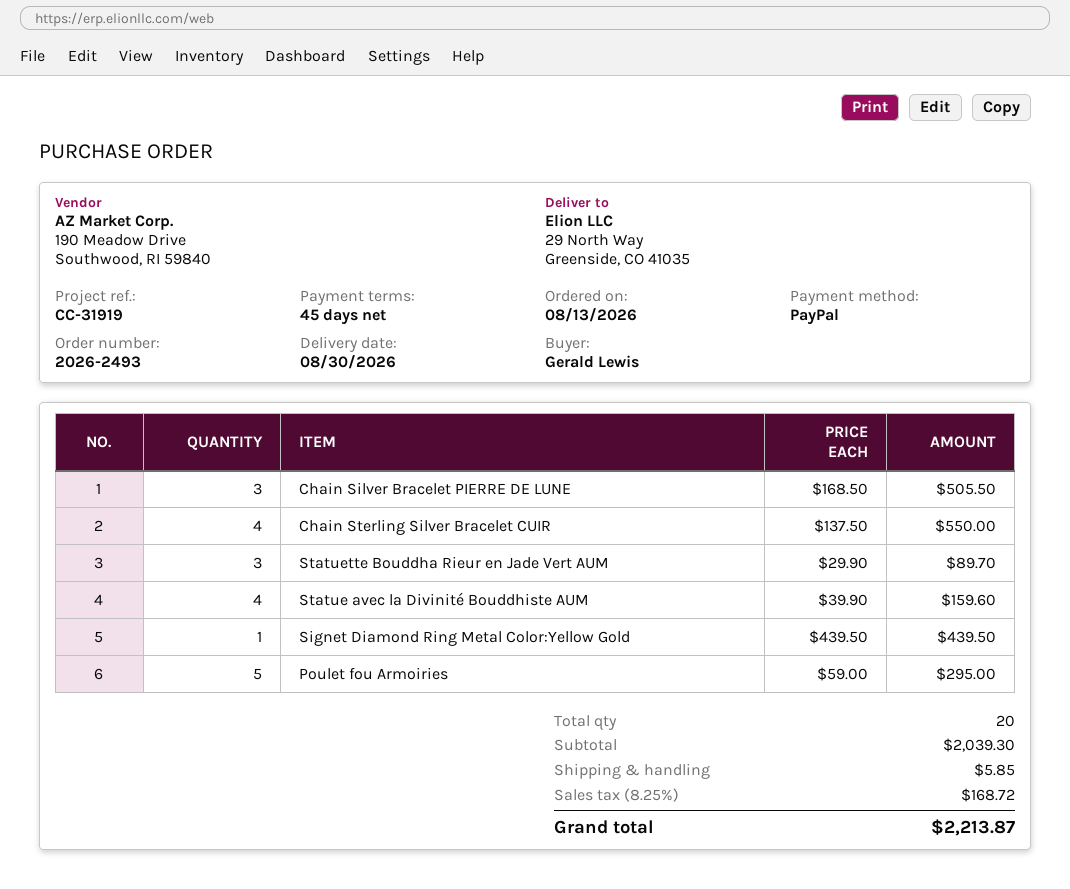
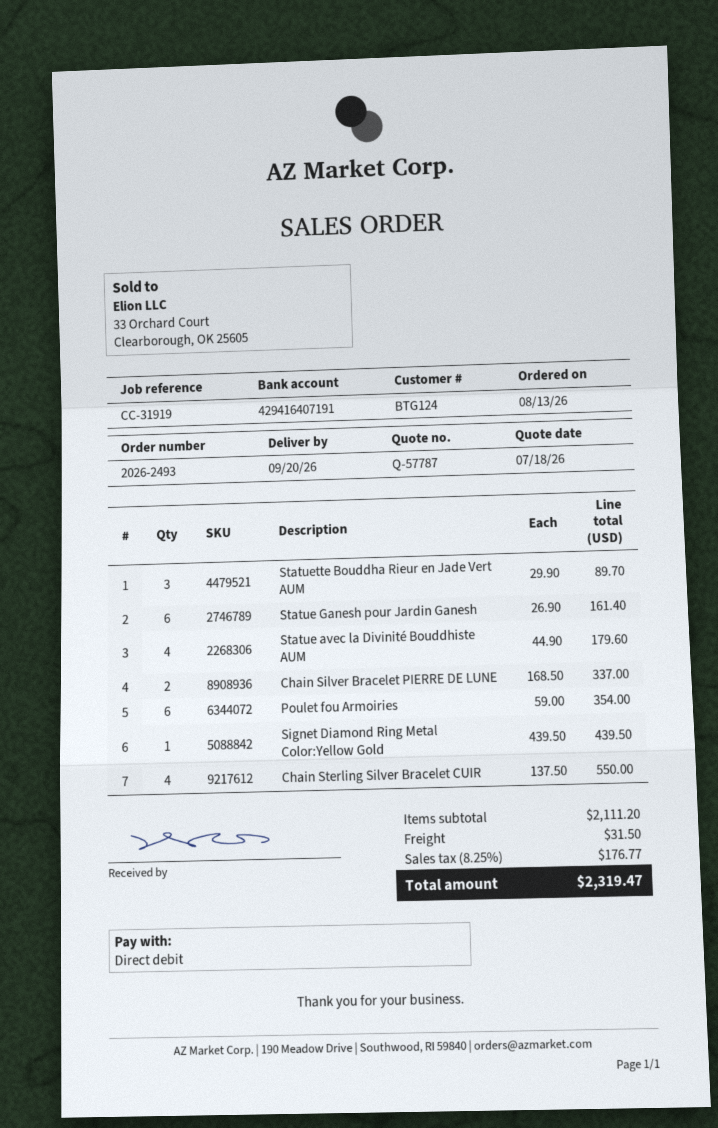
delivery date: 2026-08-30 -> 2026-09-20
payment method: PayPal -> direct debit
Chain Silver Bracelet PIERRE DE LUNE: 3 x 168.50 = 505.50 -> 2 x 168.50 = 337.00
Statue avec la Divinité Bouddhiste AUM: 4 x 39.90 = 159.60 -> 4 x 44.90 = 179.60
Poulet fou Armoiries: 5 x 59.00 = 295.00 -> 6 x 59.00 = 354.00
Statue Ganesh pour Jardin Ganesh: none -> 6 x 26.90 = 161.40
subtotal: 2039.30 -> 2111.20
shipping: 5.85 -> 31.50
tax: 8.25% = 168.72 -> 8.25% = 176.77
total: 2213.87 -> 2319.47

